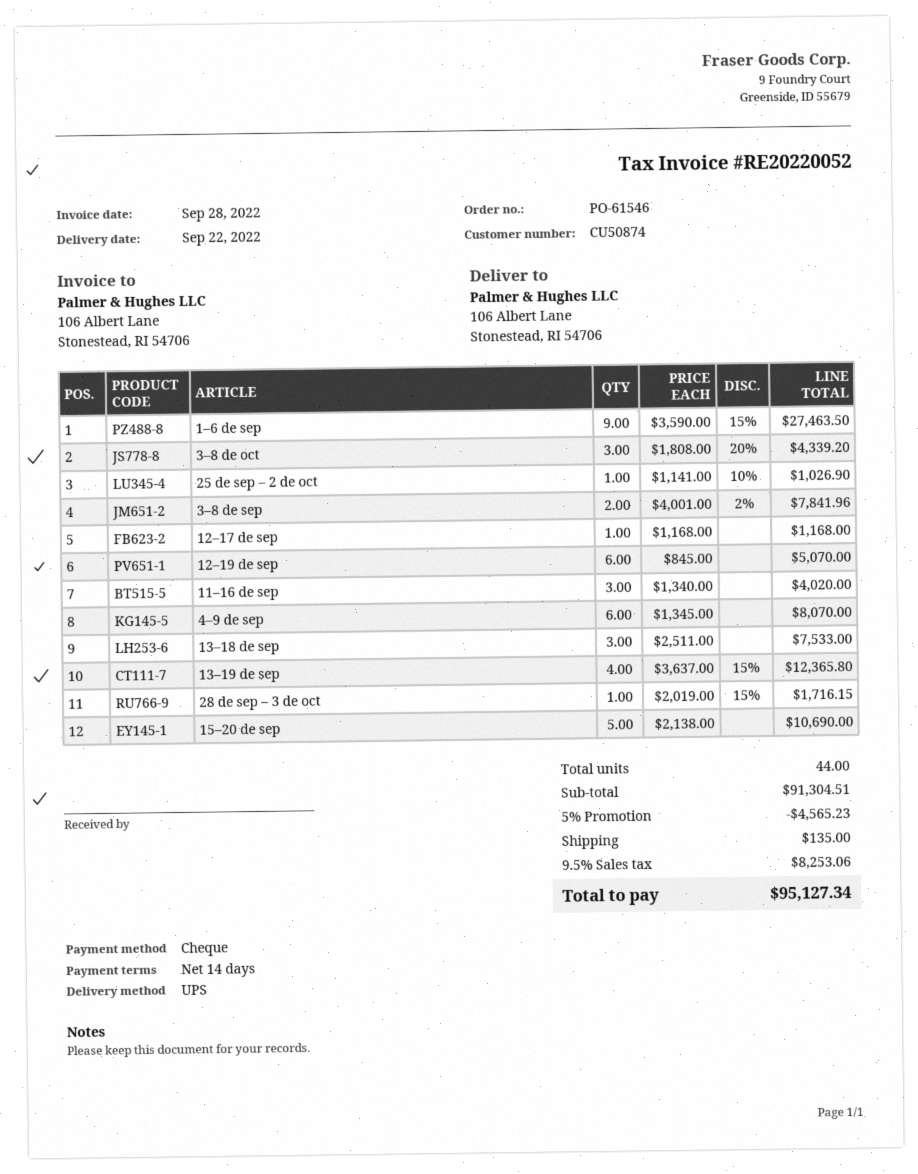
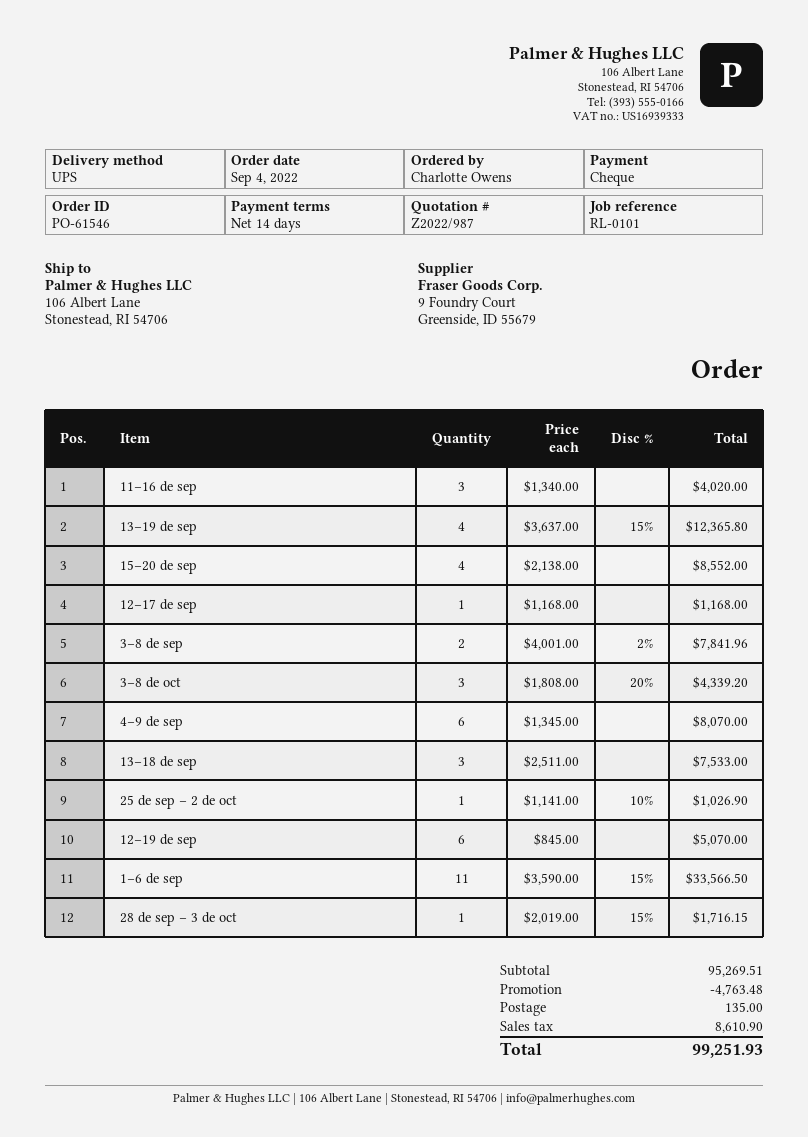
1–6 de sep: 9 x 3590.00 - 15% = 27463.50 -> 11 x 3590.00 - 15% = 33566.50
15–20 de sep: 5 x 2138.00 = 10690.00 -> 4 x 2138.00 = 8552.00
subtotal: 91304.51 -> 95269.51
discount: 4565.23 -> 4763.48
tax: 8253.06 -> 8610.90
total: 95127.34 -> 99251.93

